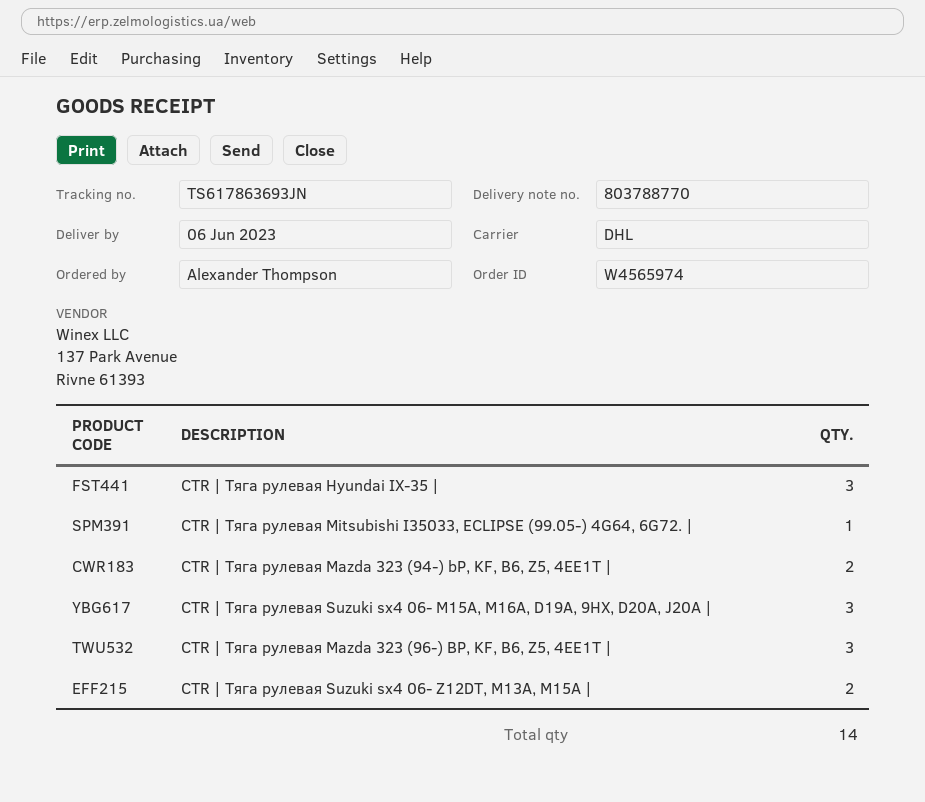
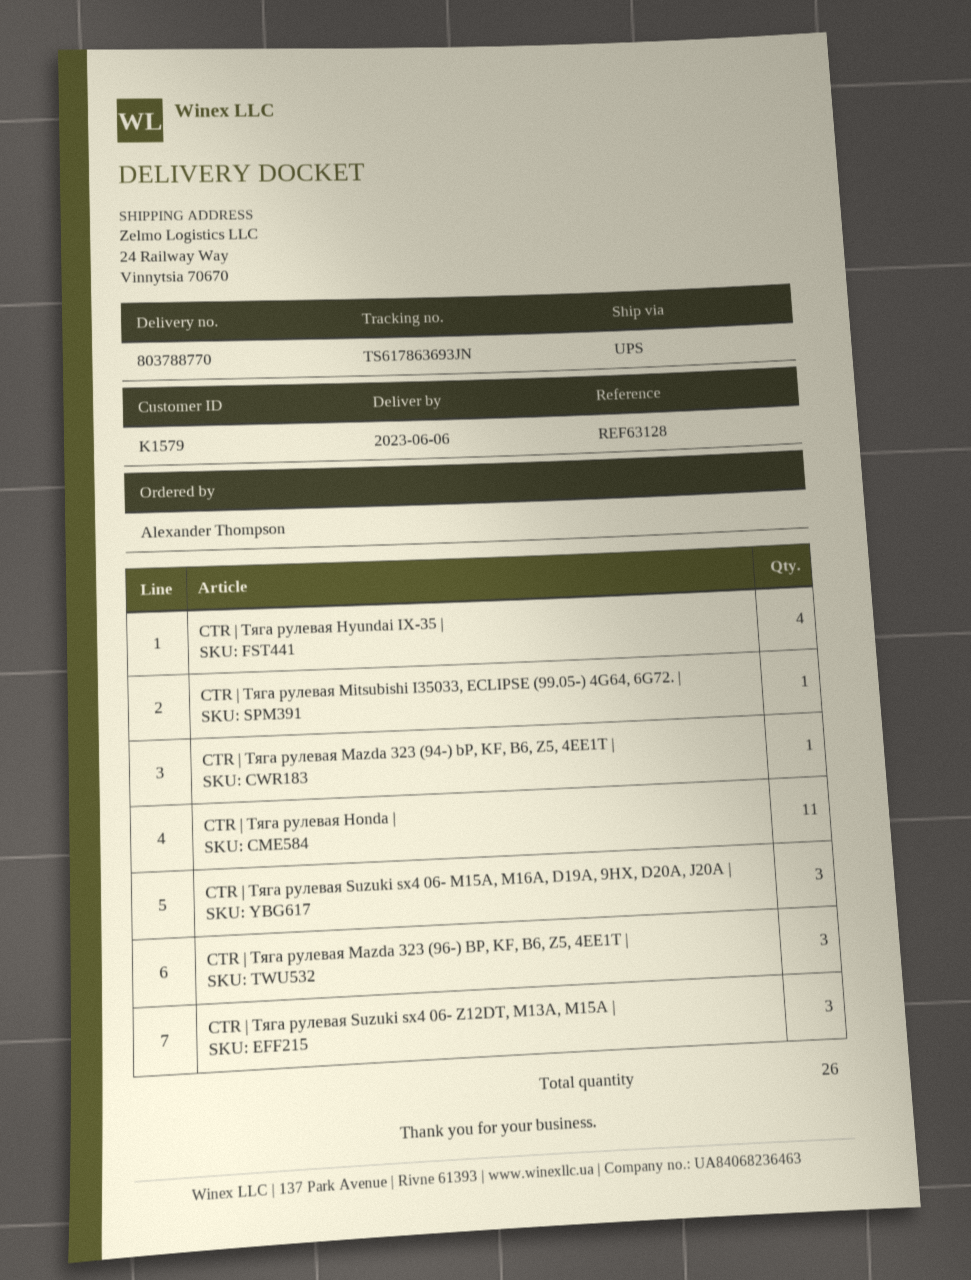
shipping method: DHL -> UPS
CTR | Тяга рулевая Hyundai IX-35 |: 3 -> 4
CTR | Тяга рулевая Mazda 323 (94-) bP, KF, B6, Z5, 4EE1T |: 2 -> 1
CTR | Тяга рулевая Suzuki sx4 06- Z12DT, M13A, M15A |: 2 -> 3
CTR | Тяга рулевая Honda |: none -> 11
total quantity: 14 -> 26

